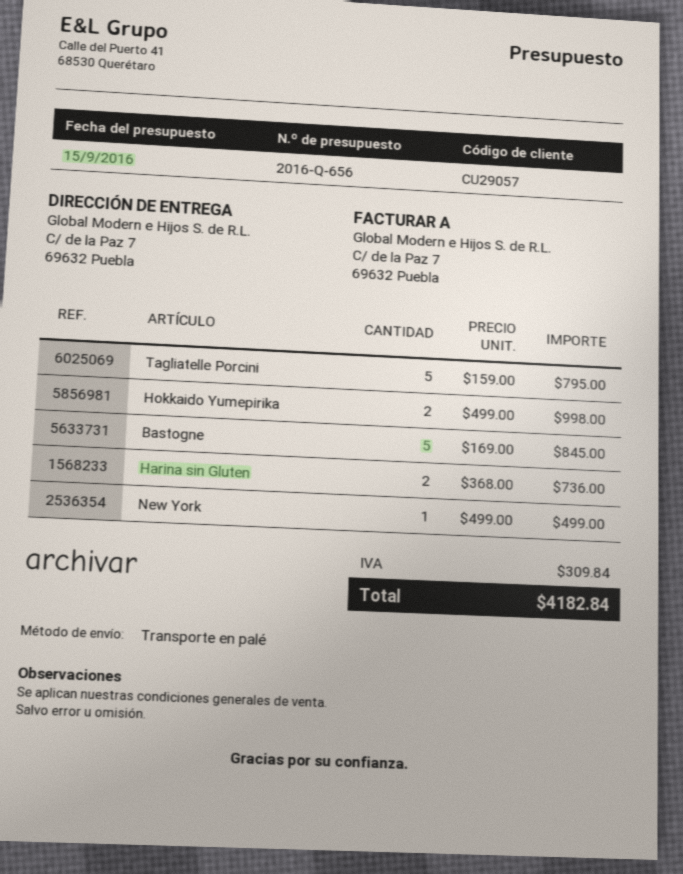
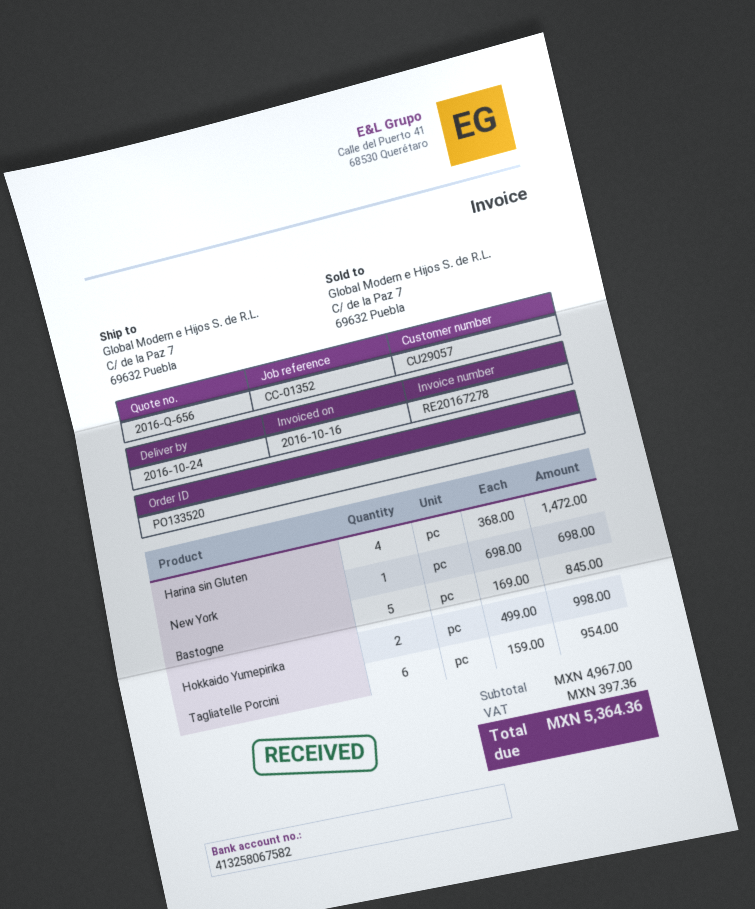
Tagliatelle Porcini: 5 x 159.00 = 795.00 -> 6 x 159.00 = 954.00
Harina sin Gluten: 2 x 368.00 = 736.00 -> 4 x 368.00 = 1472.00
New York: 1 x 499.00 = 499.00 -> 1 x 698.00 = 698.00
tax: 309.84 -> 397.36
total: 4182.84 -> 5364.36

